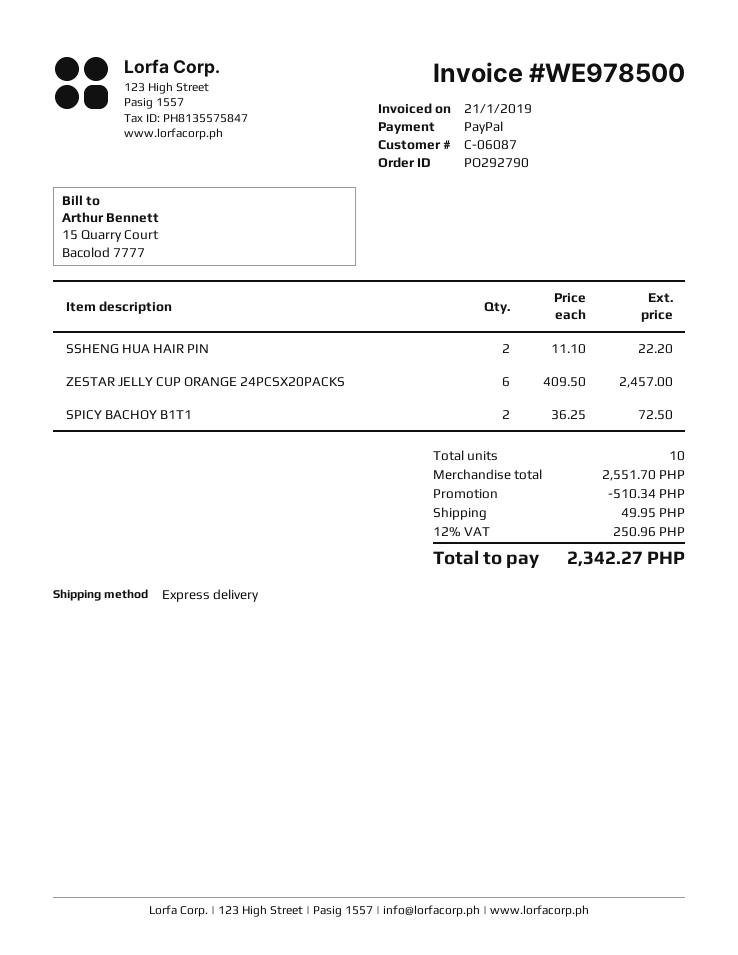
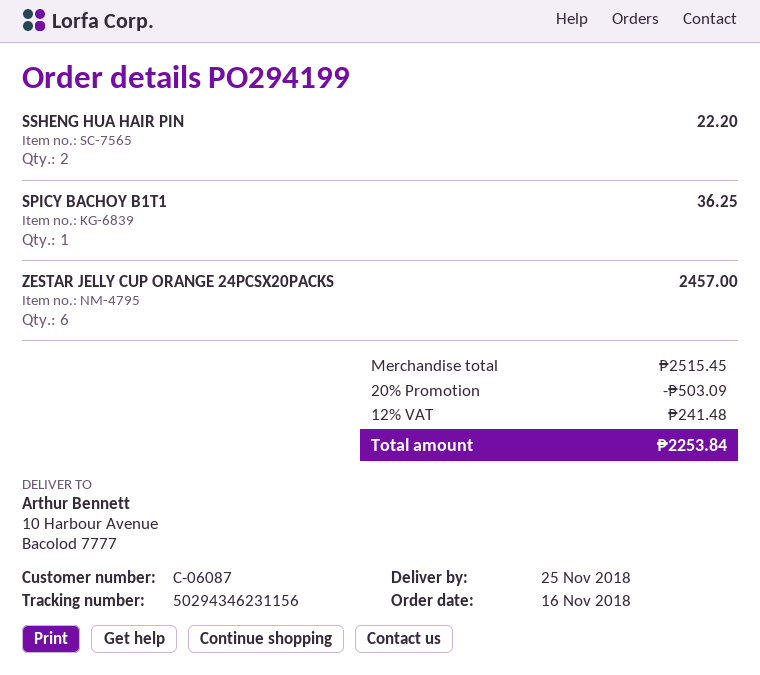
order number: PO292790 -> PO294199
SPICY BACHOY B1T1: 2 for 72.50 -> 1 for 36.25
subtotal: 2551.70 -> 2515.45
discount: 510.34 -> 503.09
shipping: 49.95 -> none
tax: 12% = 250.96 -> 12% = 241.48
total: 2342.27 -> 2253.84

